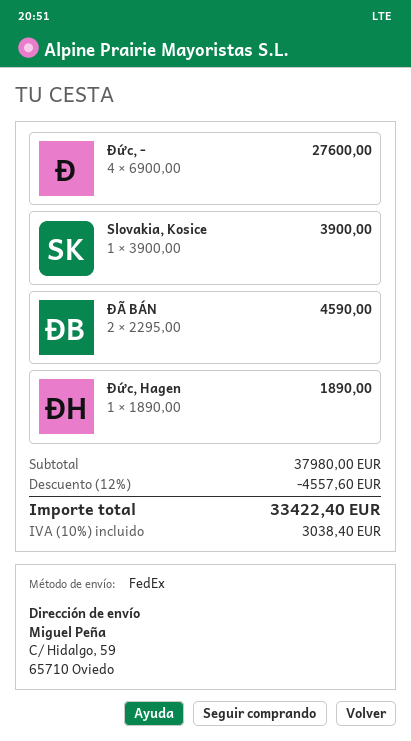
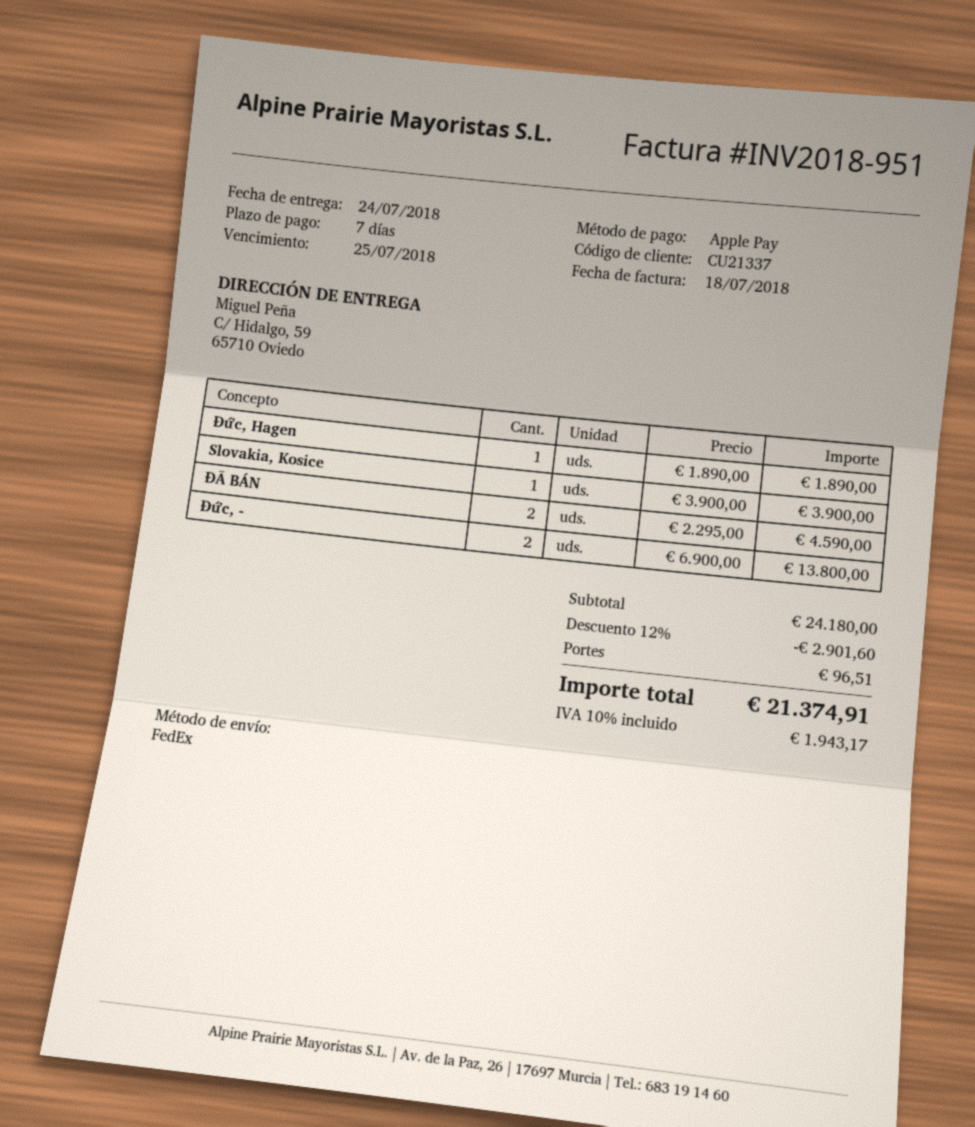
Đức, -: 4 x 6900.00 = 27600.00 -> 2 x 6900.00 = 13800.00
subtotal: 37980.00 -> 24180.00
discount: 12% = 4557.60 -> 12% = 2901.60
shipping: none -> 96.51
tax: 10% = 3038.40 -> 10% = 1943.17
total: 33422.40 -> 21374.91

